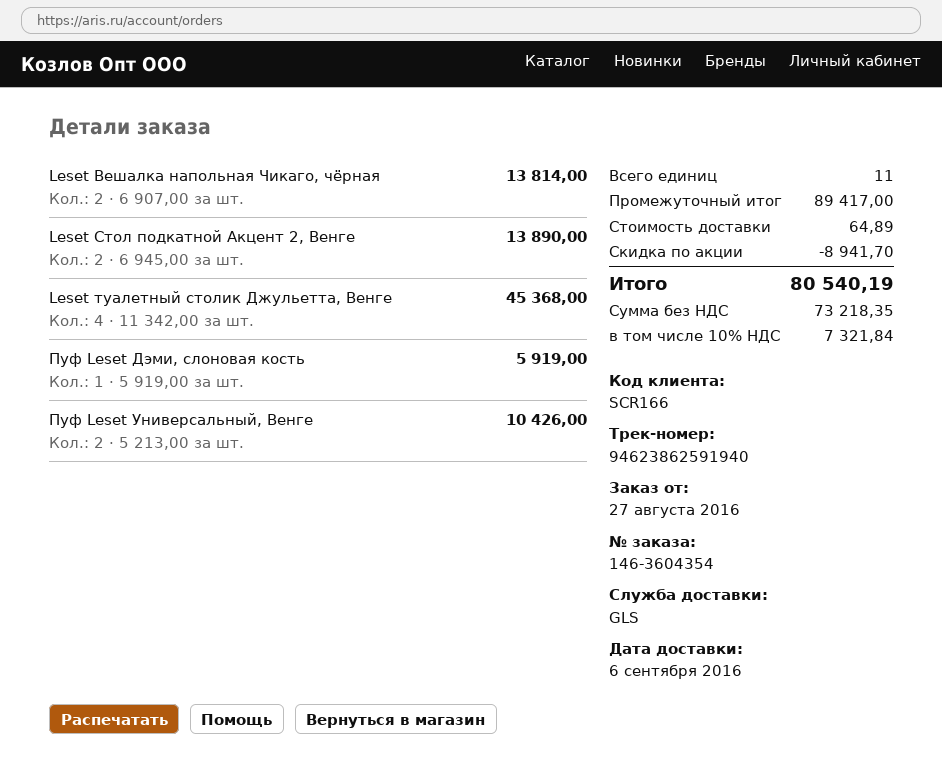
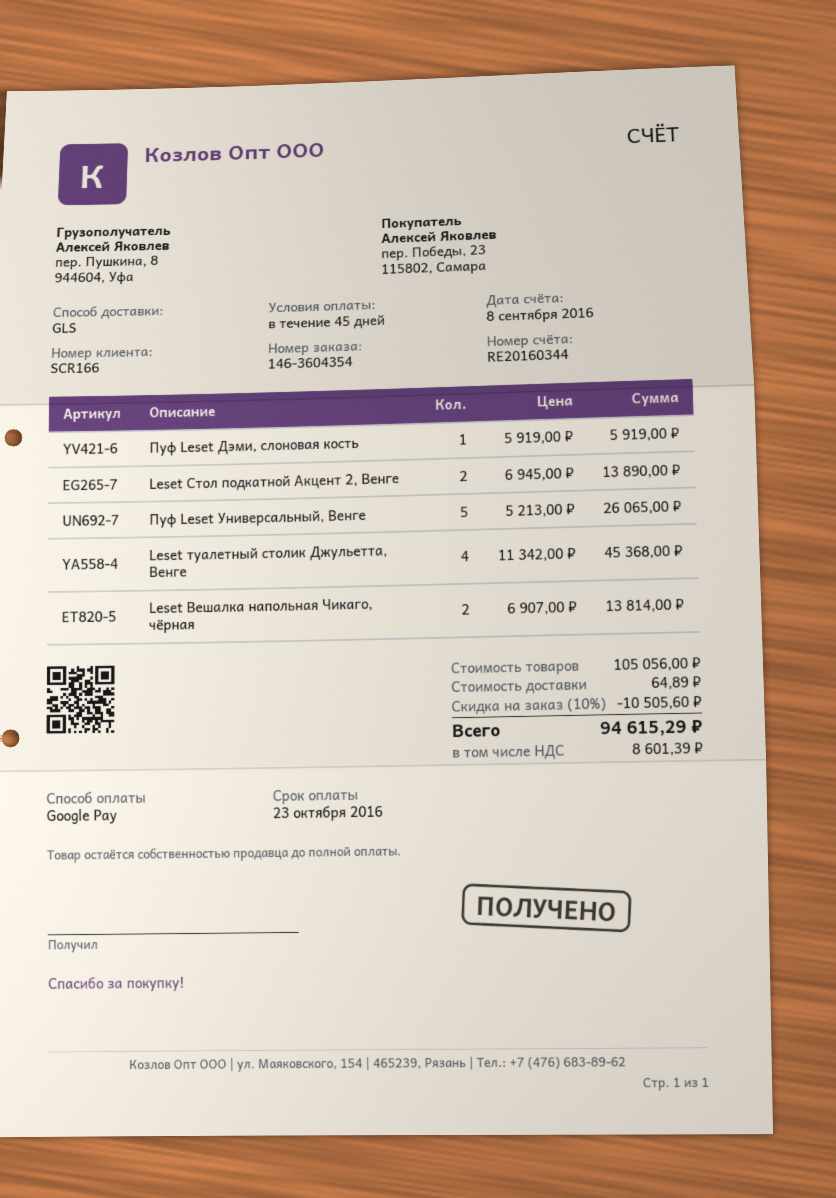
Пуф Leset Универсальный, Венге: 2 x 5213.00 = 10426.00 -> 5 x 5213.00 = 26065.00
subtotal: 89417.00 -> 105056.00
discount: 8941.70 -> 10505.60
tax: 7321.84 -> 8601.39
total: 80540.19 -> 94615.29

